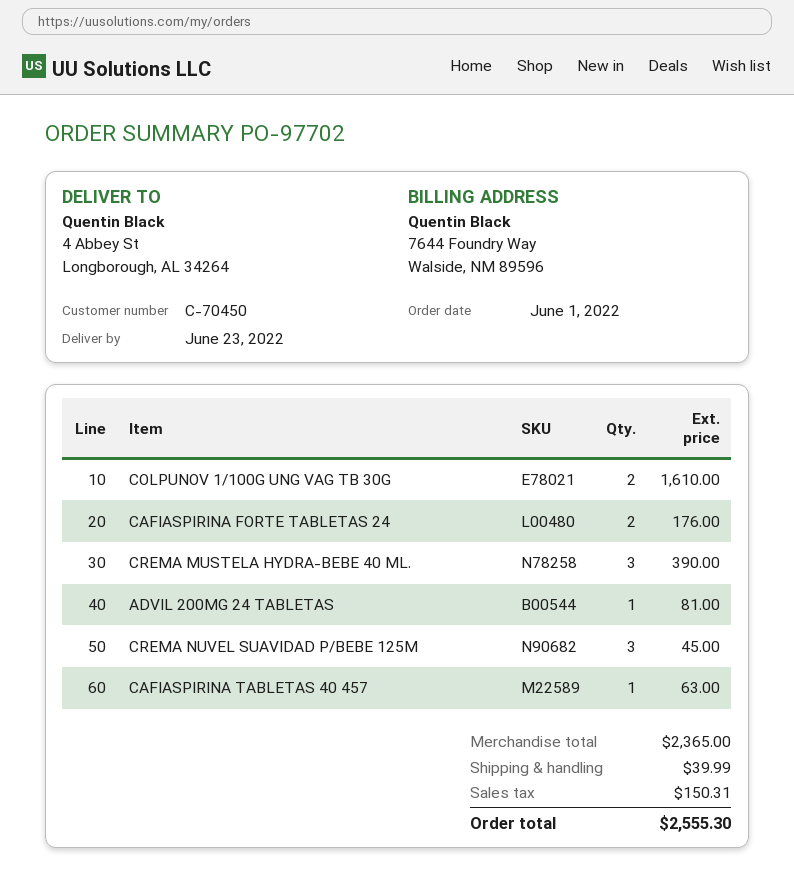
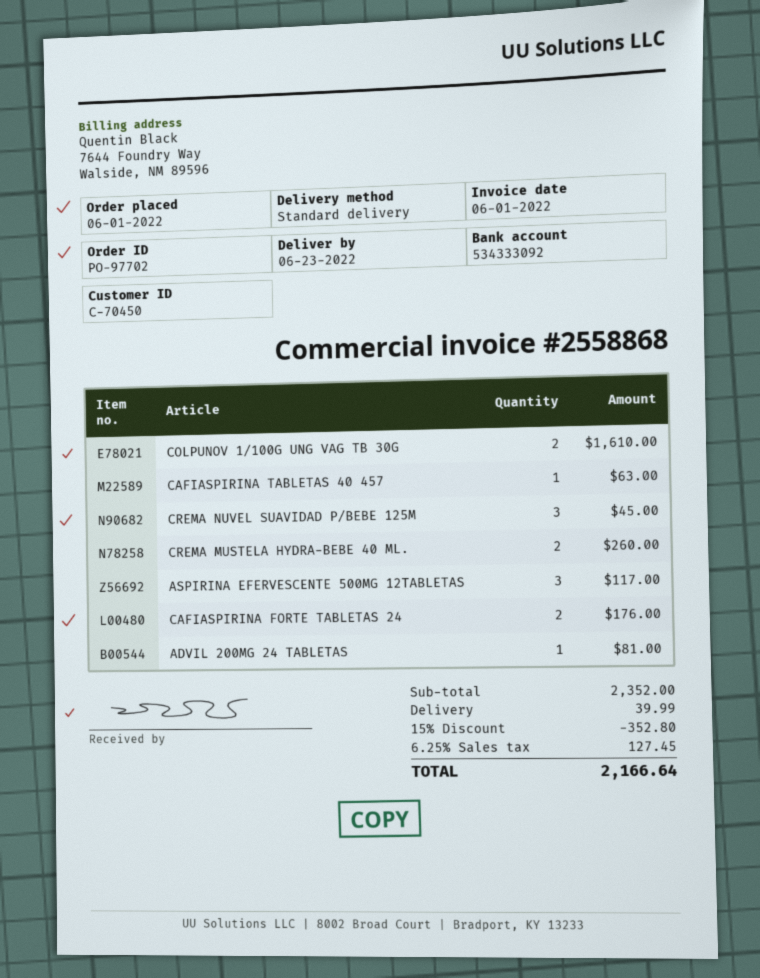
CREMA MUSTELA HYDRA-BEBE 40 ML.: 3 for 390.00 -> 2 for 260.00
ASPIRINA EFERVESCENTE 500MG 12TABLETAS: none -> 3 for 117.00
subtotal: 2365.00 -> 2352.00
discount: none -> 15% = 352.80
tax: 150.31 -> 127.45
total: 2555.30 -> 2166.64

